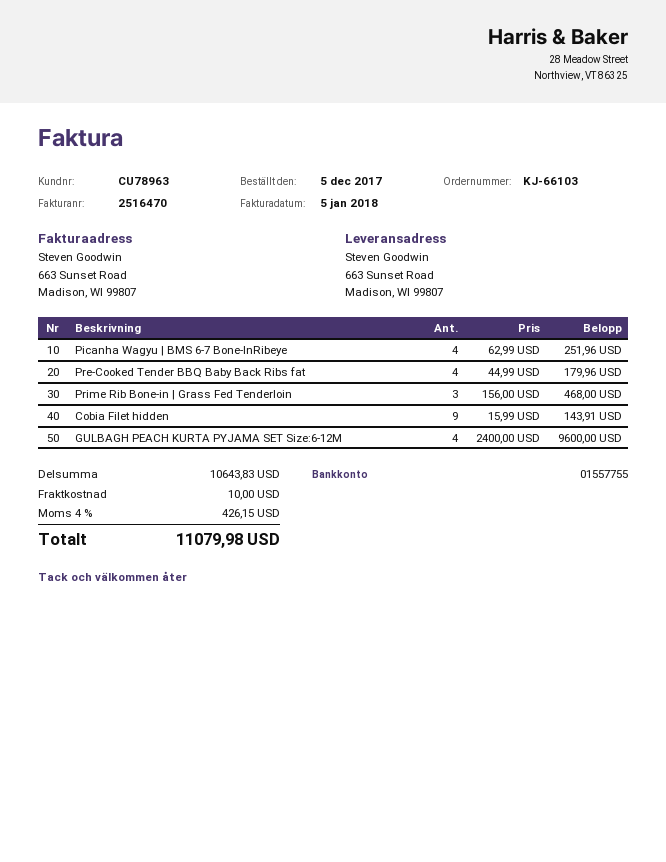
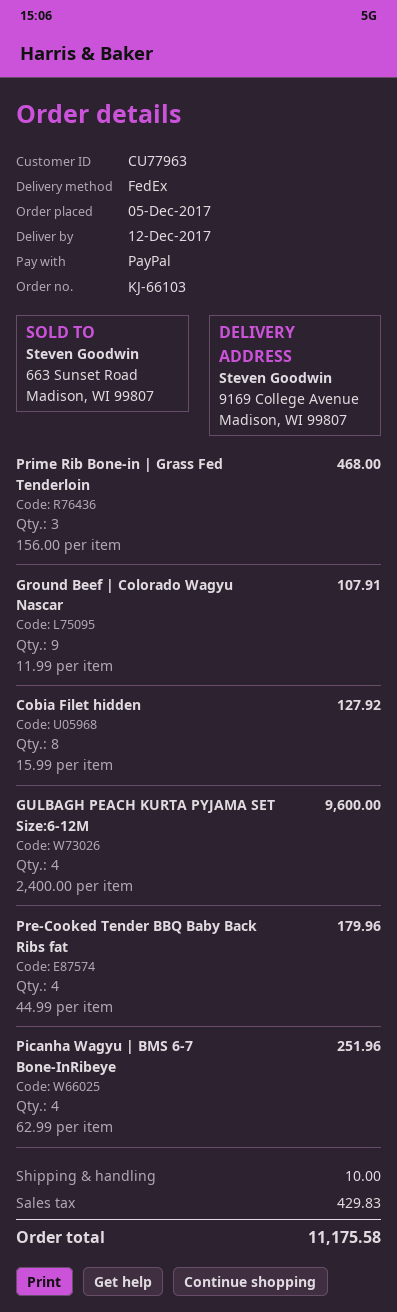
customer number: CU78963 -> CU77963
ship to: 663 Sunset Road, Madison, WI 99807 -> 9169 College Avenue, Madison, WI 99807
Cobia Filet hidden: 9 x 15.99 = 143.91 -> 8 x 15.99 = 127.92
Ground Beef | Colorado Wagyu Nascar: none -> 9 x 11.99 = 107.91
tax: 426.15 -> 429.83
total: 11079.98 -> 11175.58

